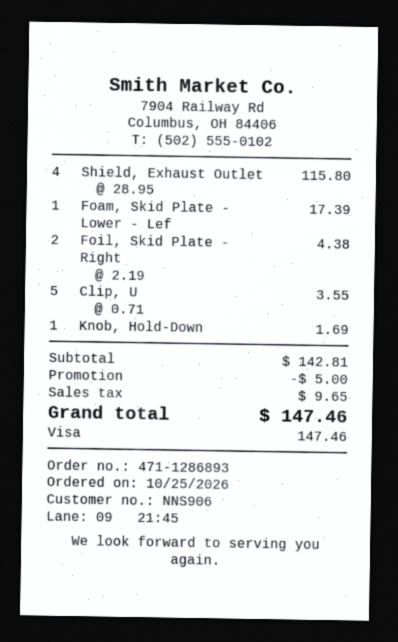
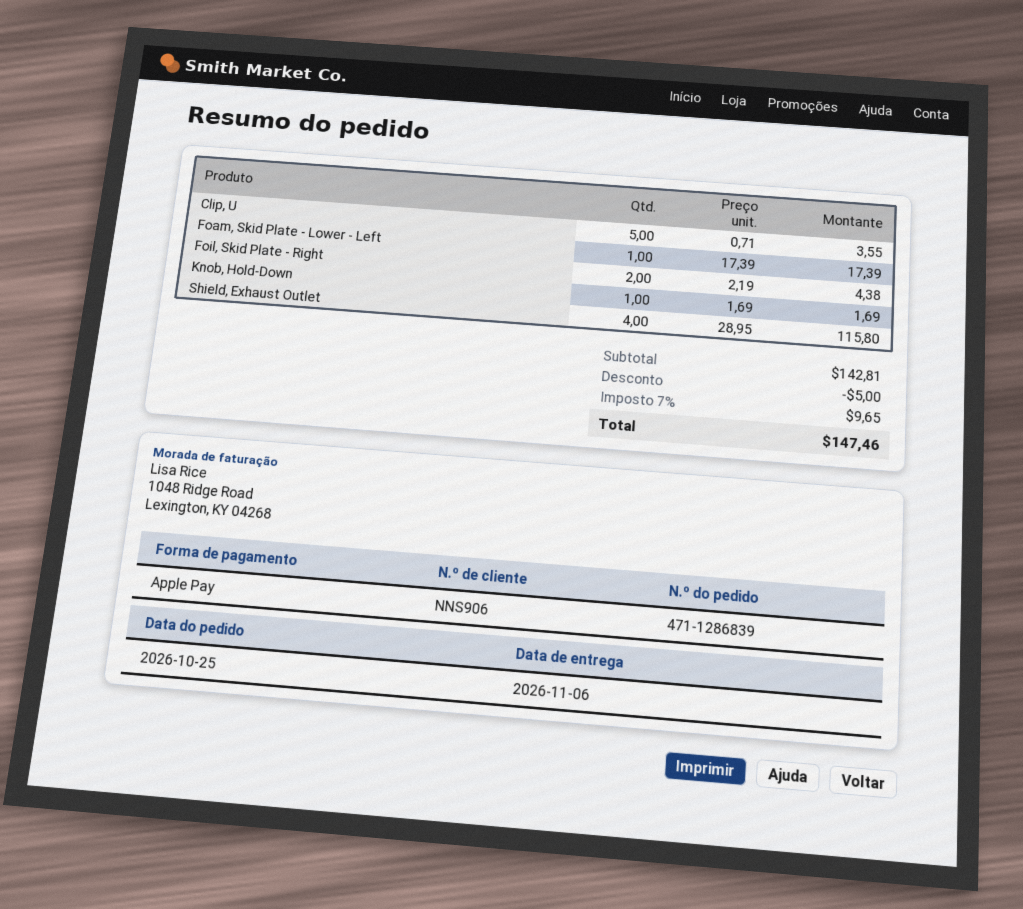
order number: 471-1286893 -> 471-1286839
payment method: Visa -> Apple Pay

